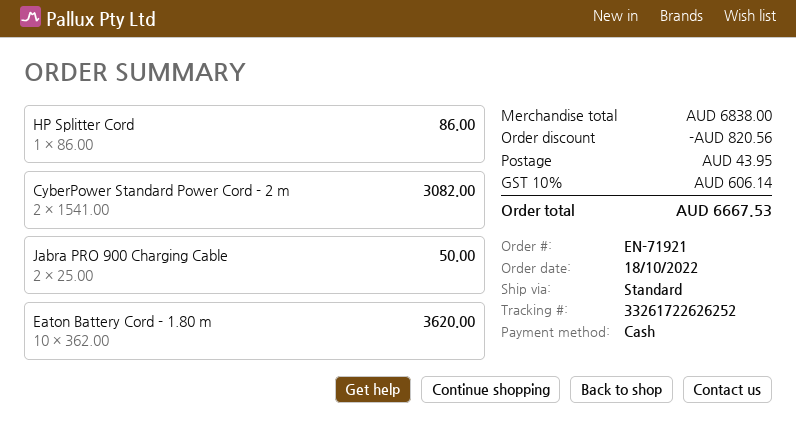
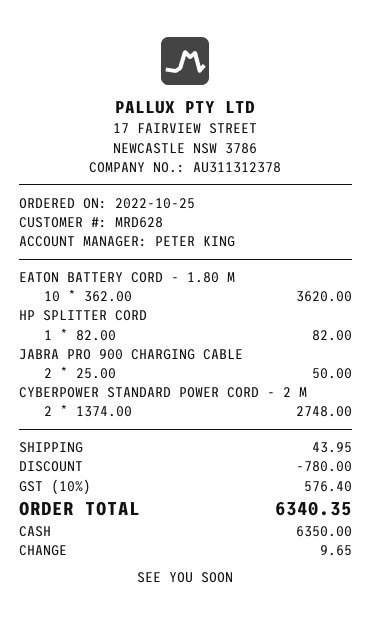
order date: 2022-10-18 -> 2022-10-25
HP Splitter Cord: 1 x 86.00 = 86.00 -> 1 x 82.00 = 82.00
CyberPower Standard Power Cord - 2 m: 2 x 1541.00 = 3082.00 -> 2 x 1374.00 = 2748.00
discount: 820.56 -> 780.00
tax: 10% = 606.14 -> 10% = 576.40
total: 6667.53 -> 6340.35

